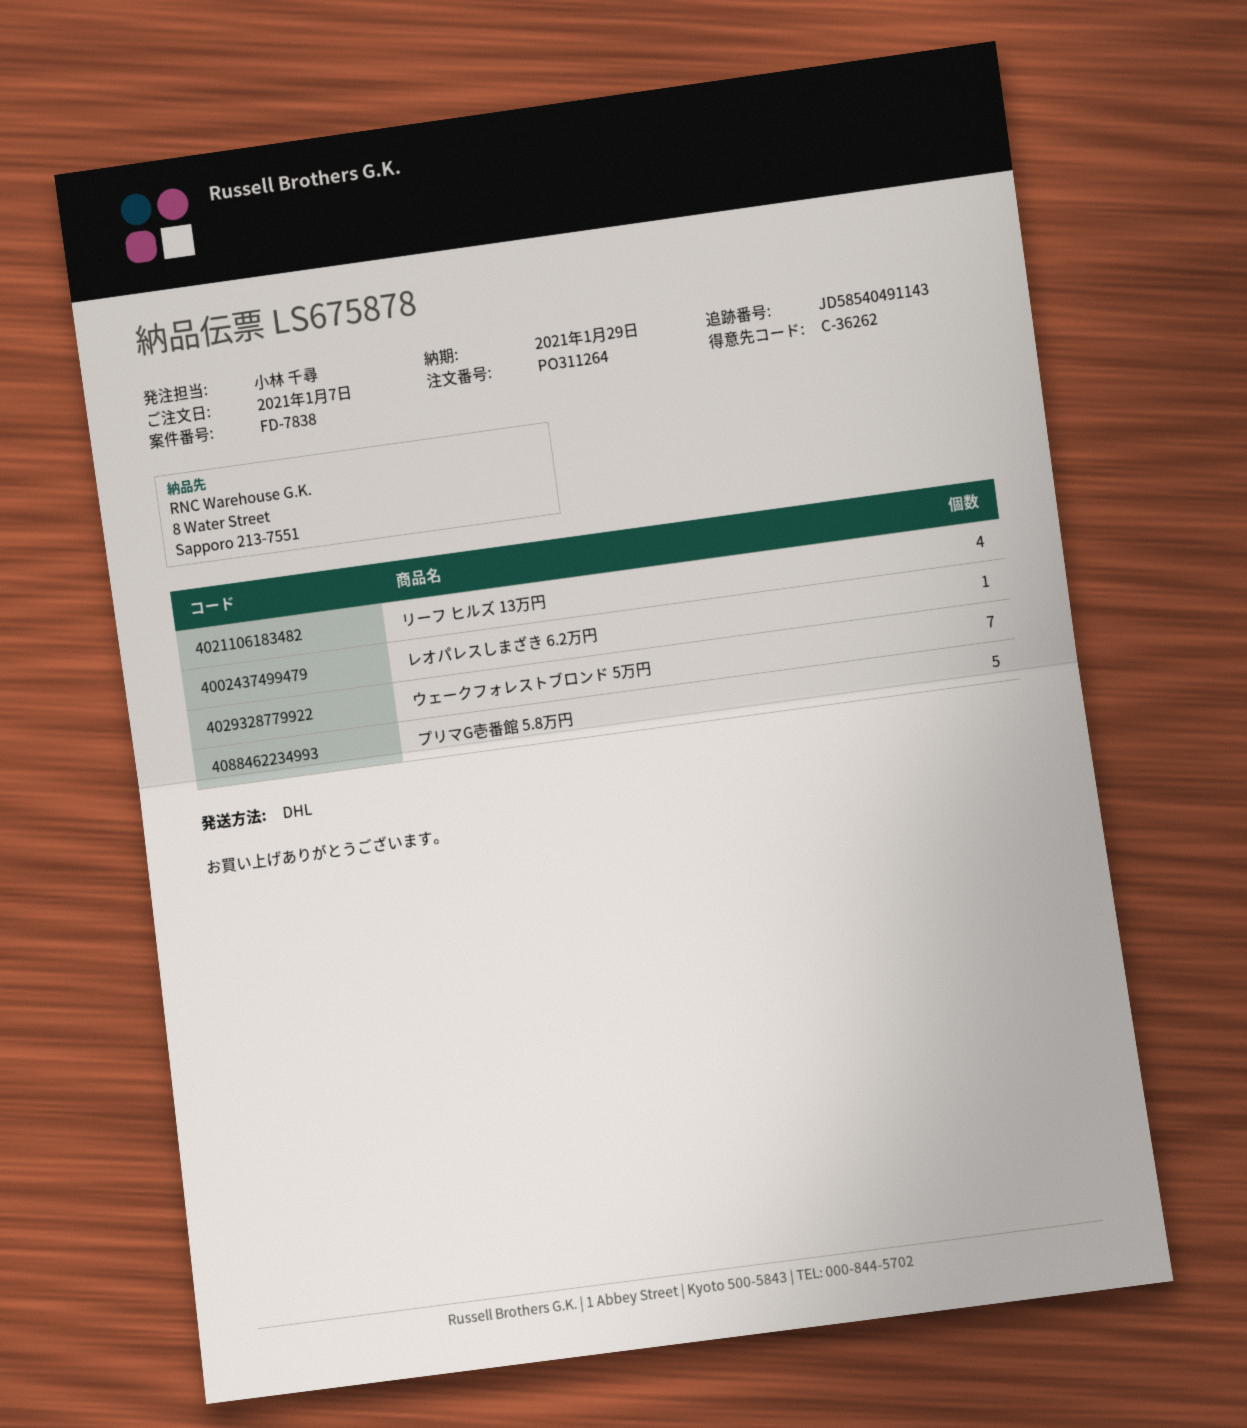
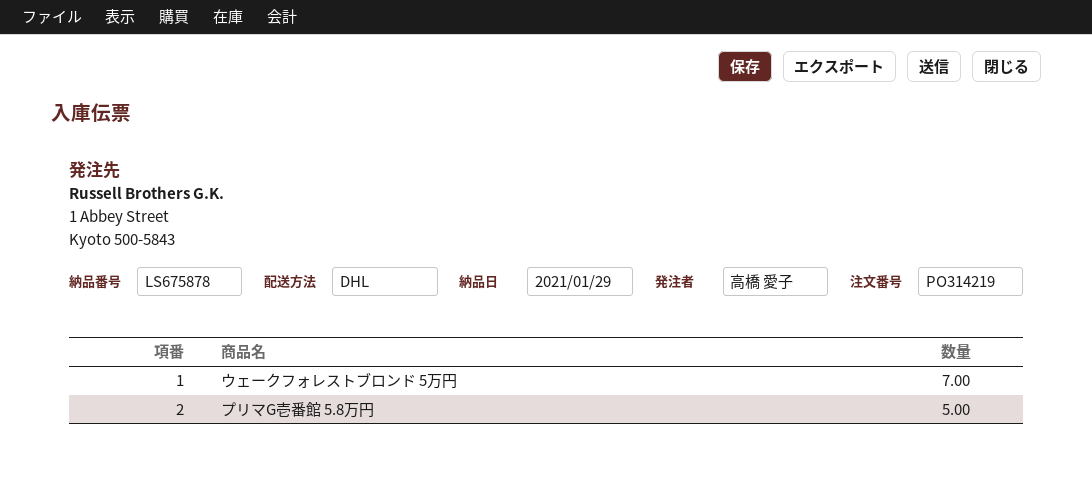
order number: PO311264 -> PO314219
ordered by: 小林 千尋 -> 高橋 愛子
リーフ ヒルズ 13万円: 4 -> none
レオパレスしまざき 6.2万円: 1 -> none

